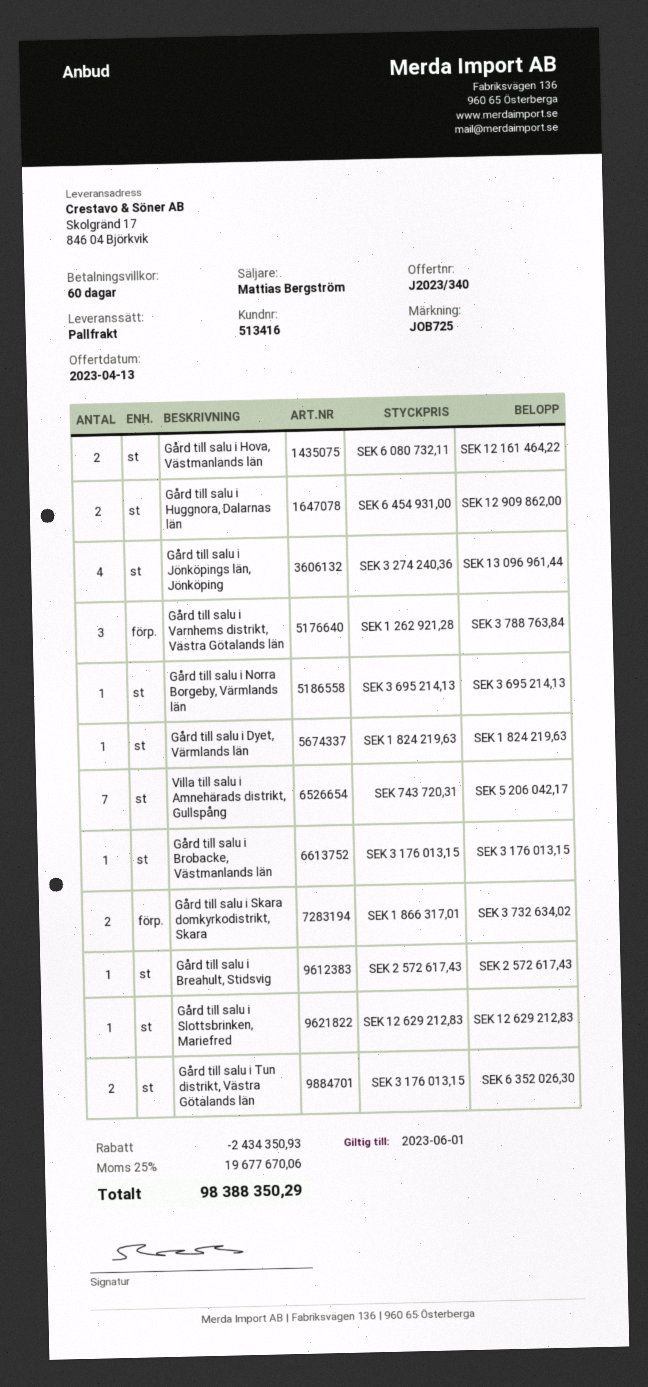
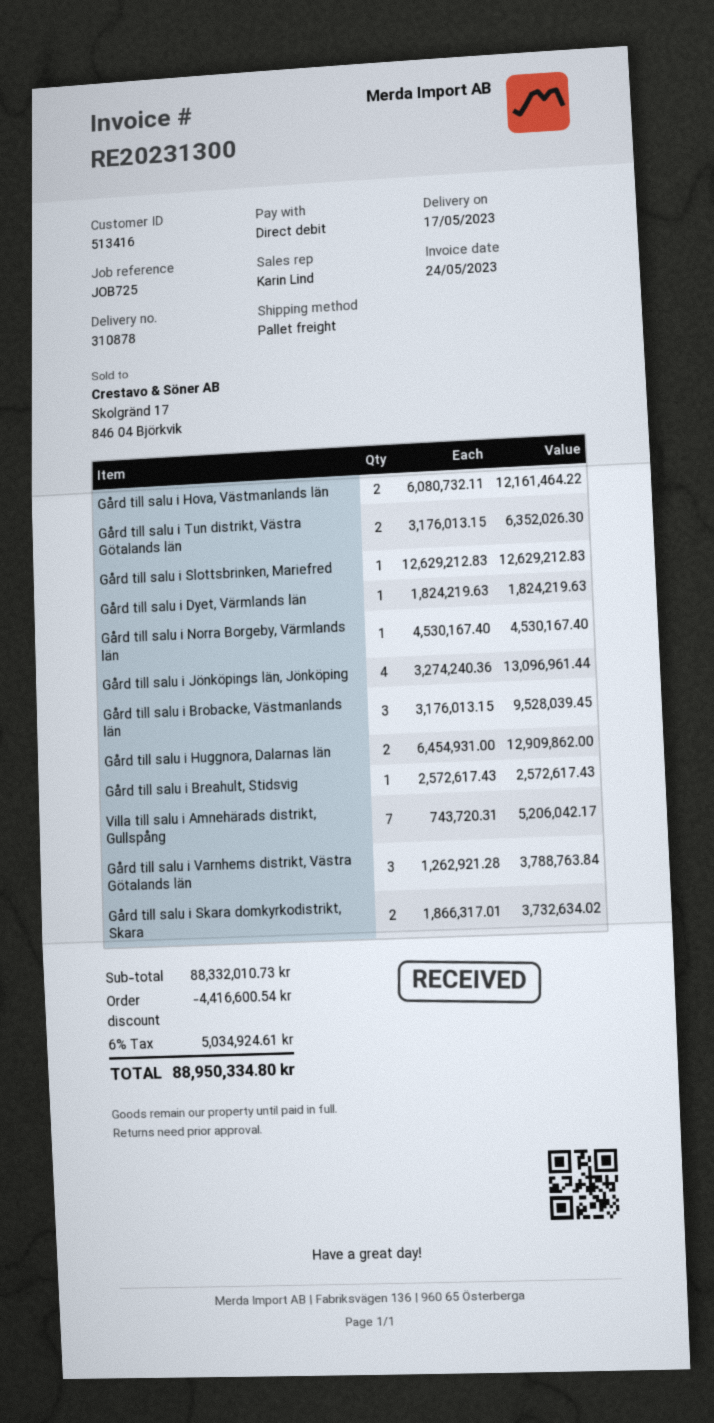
sales rep: Mattias Bergström -> Karin Lind
Gård till salu i Norra Borgeby, Värmlands län: 1 x 3695214.13 = 3695214.13 -> 1 x 4530167.40 = 4530167.40
Gård till salu i Brobacke, Västmanlands län: 1 x 3176013.15 = 3176013.15 -> 3 x 3176013.15 = 9528039.45
discount: 2434350.93 -> 4416600.54
tax: 25% = 19677670.06 -> 6% = 5034924.61
total: 98388350.29 -> 88950334.80

